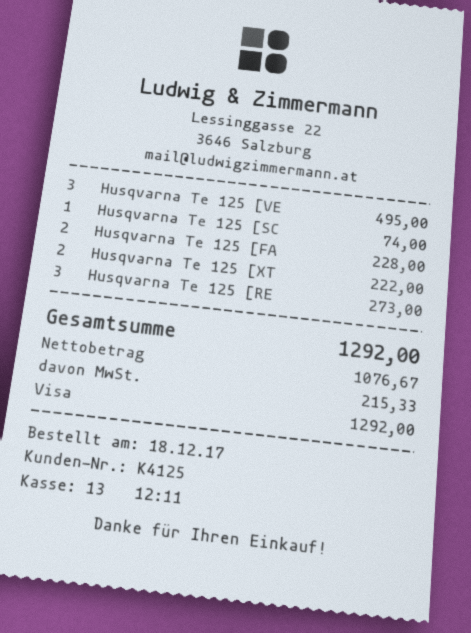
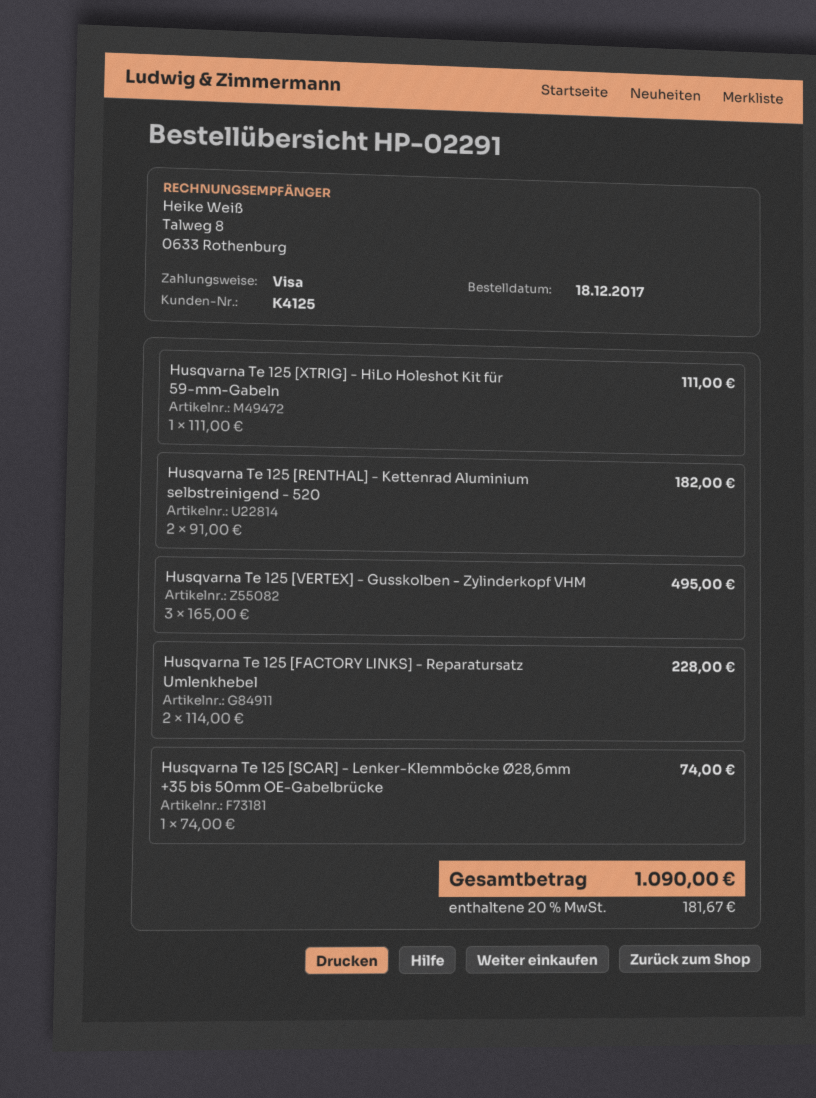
Husqvarna Te 125 [XT: 2 for 222.00 -> 1 for 111.00
Husqvarna Te 125 [RE: 3 for 273.00 -> 2 for 182.00
tax: 215.33 -> 181.67
total: 1292.00 -> 1090.00

